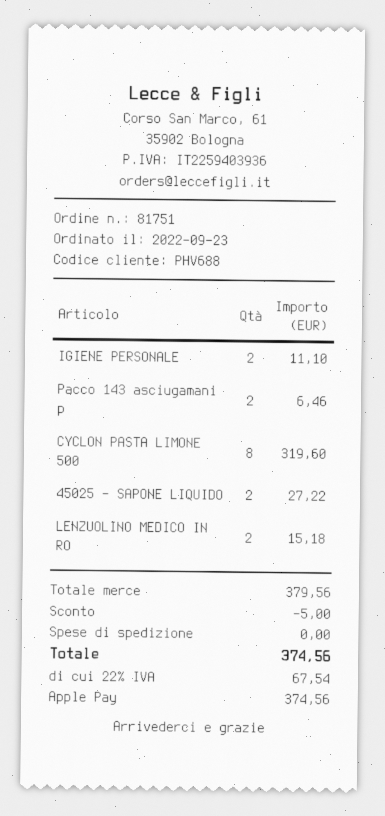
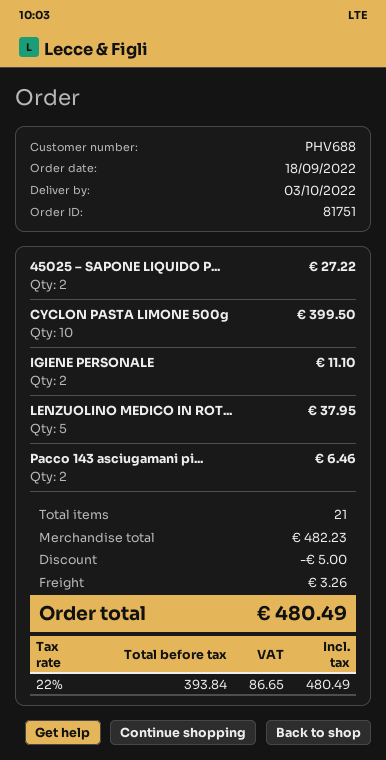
order date: 2022-09-23 -> 2022-09-18
CYCLON PASTA LIMONE 500: 8 for 319.60 -> 10 for 399.50
LENZUOLINO MEDICO IN RO: 2 for 15.18 -> 5 for 37.95
subtotal: 379.56 -> 482.23
shipping: 0.00 -> 3.26
tax: 22% = 67.54 -> 22% = 86.65
total: 374.56 -> 480.49

